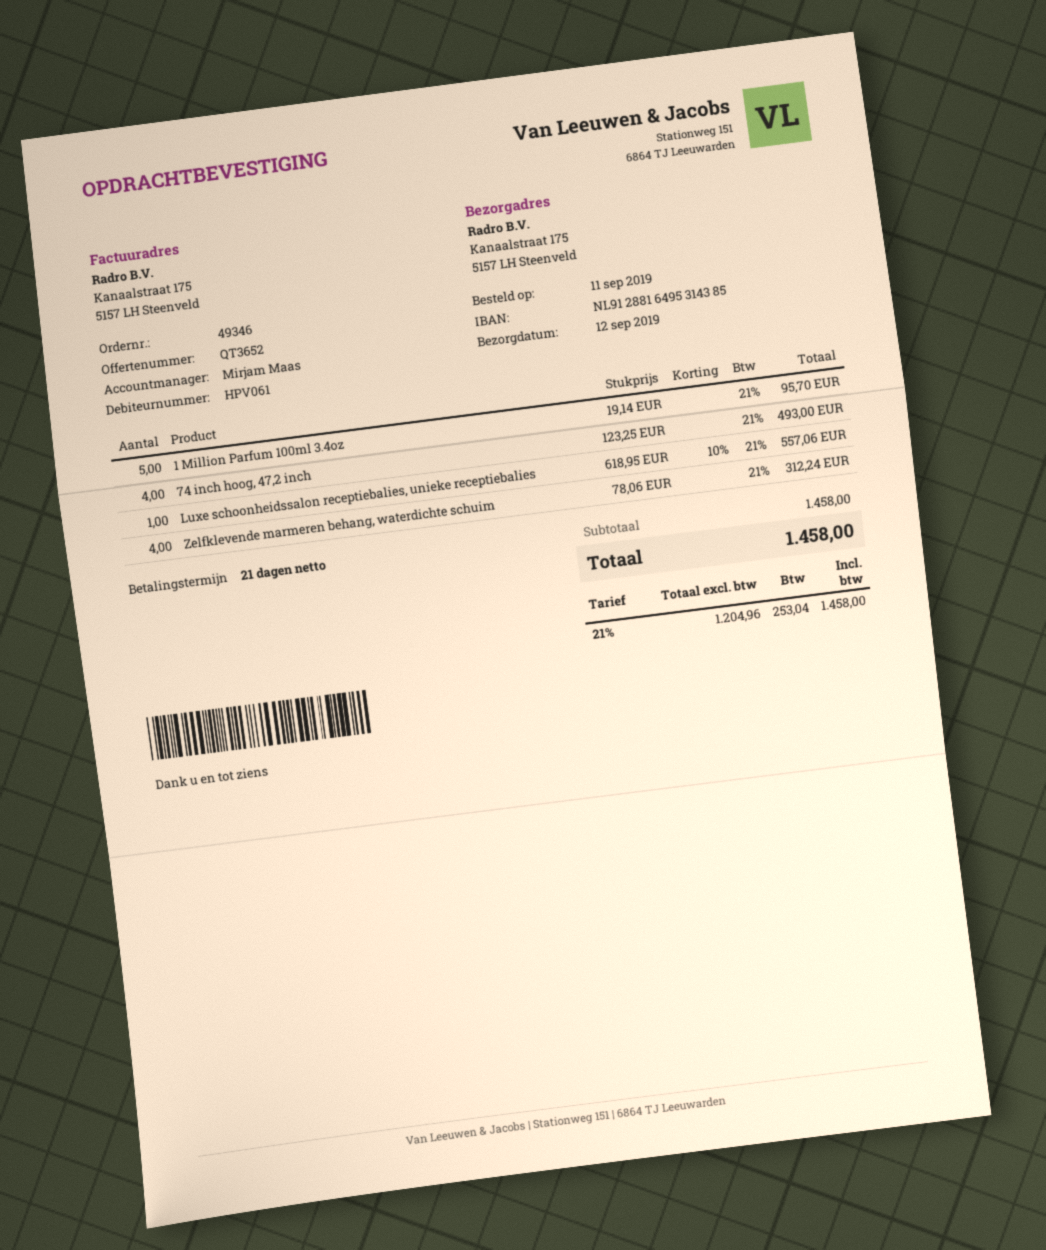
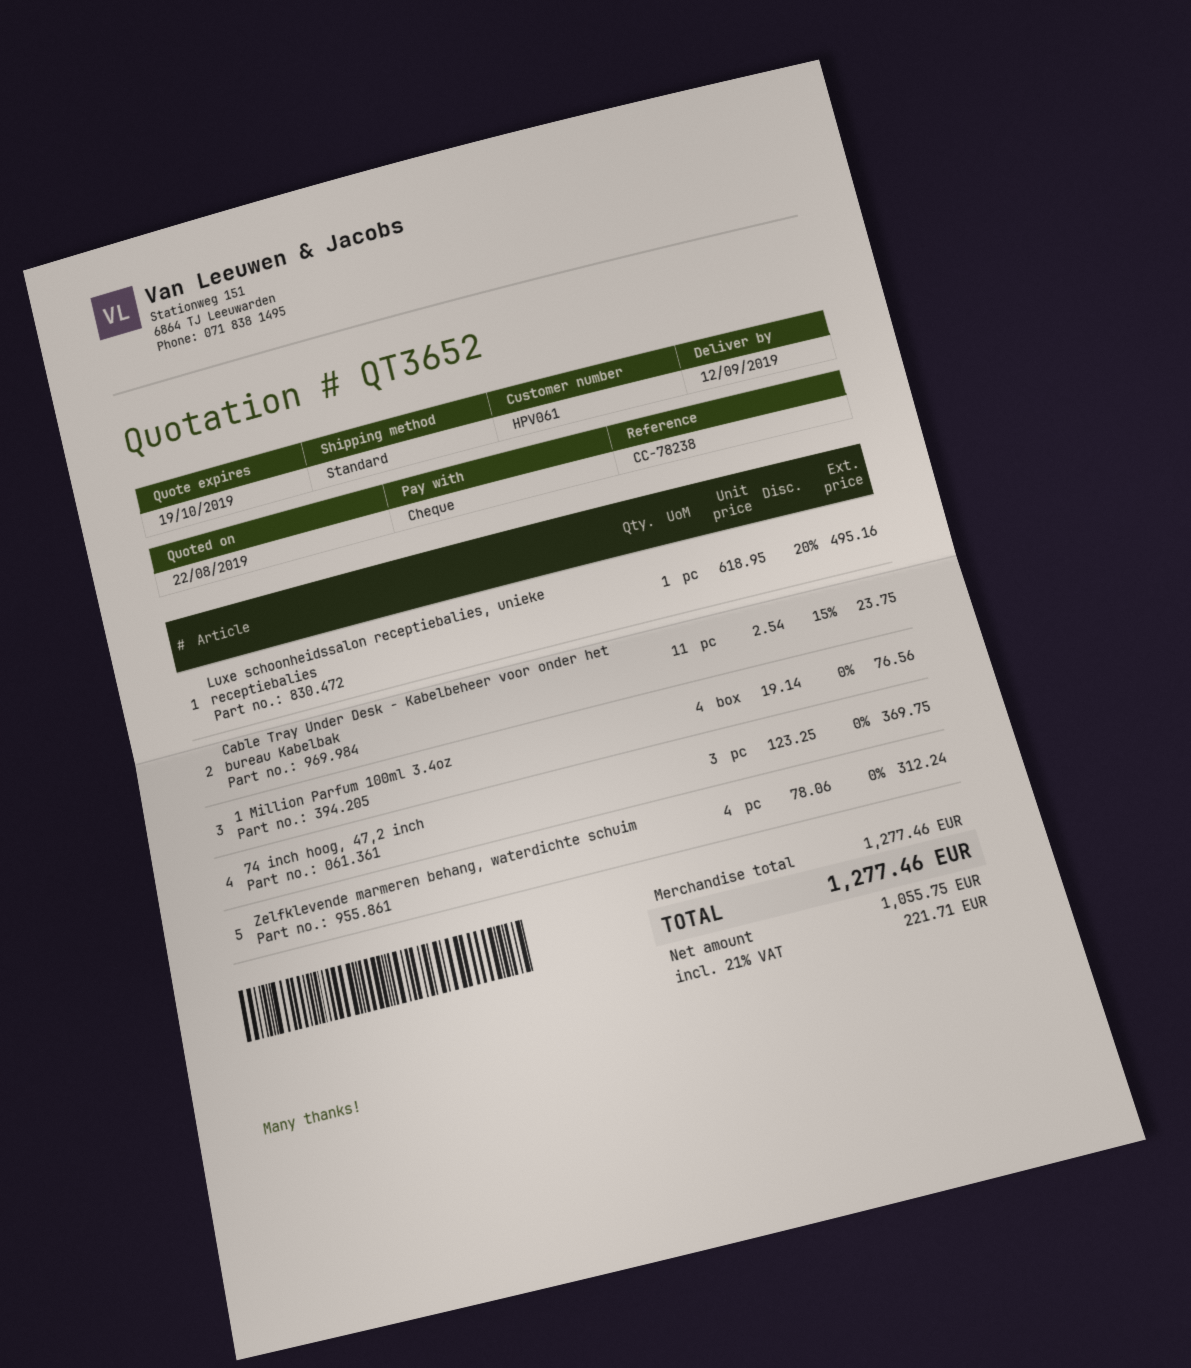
1 Million Parfum 100ml 3.4oz: 5 x 19.14 = 95.70 -> 4 x 19.14 = 76.56
74 inch hoog, 47,2 inch: 4 x 123.25 = 493.00 -> 3 x 123.25 = 369.75
Luxe schoonheidssalon receptiebalies, unieke receptiebalies: 1 x 618.95 - 10% = 557.06 -> 1 x 618.95 - 20% = 495.16
Cable Tray Under Desk - Kabelbeheer voor onder het bureau Kabelbak: none -> 11 x 2.54 - 15% = 23.75
subtotal: 1458.00 -> 1277.46
net: 1204.96 -> 1055.75
tax: 21% = 253.04 -> 21% = 221.71
total: 1458.00 -> 1277.46

